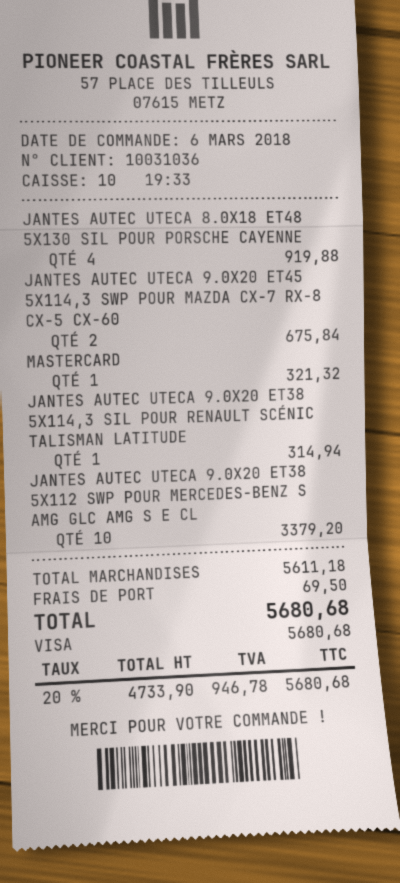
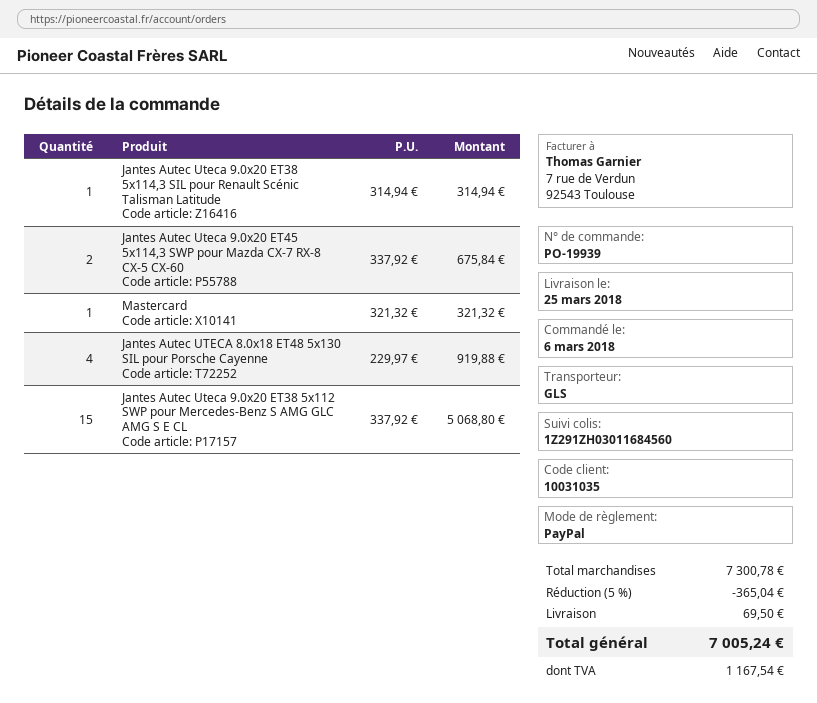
customer number: 10031036 -> 10031035
payment method: Visa -> PayPal
JANTES AUTEC UTECA 9.0X20 ET38 5X112 SWP POUR MERCEDES-BENZ S AMG GLC AMG S E CL: 10 for 3379.20 -> 15 for 5068.80
subtotal: 5611.18 -> 7300.78
discount: none -> 5% = 365.04
tax: 946.78 -> 1167.54
total: 5680.68 -> 7005.24

